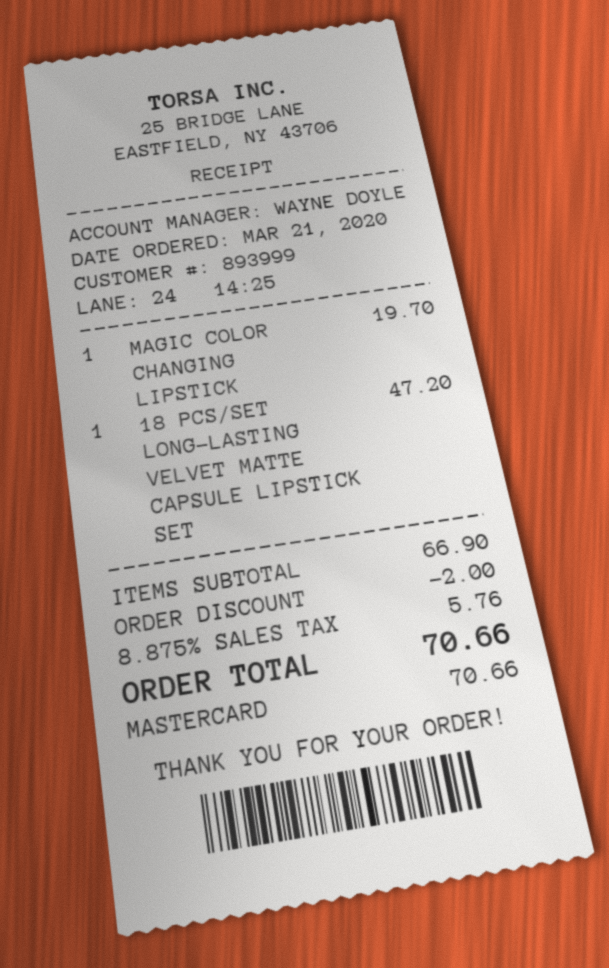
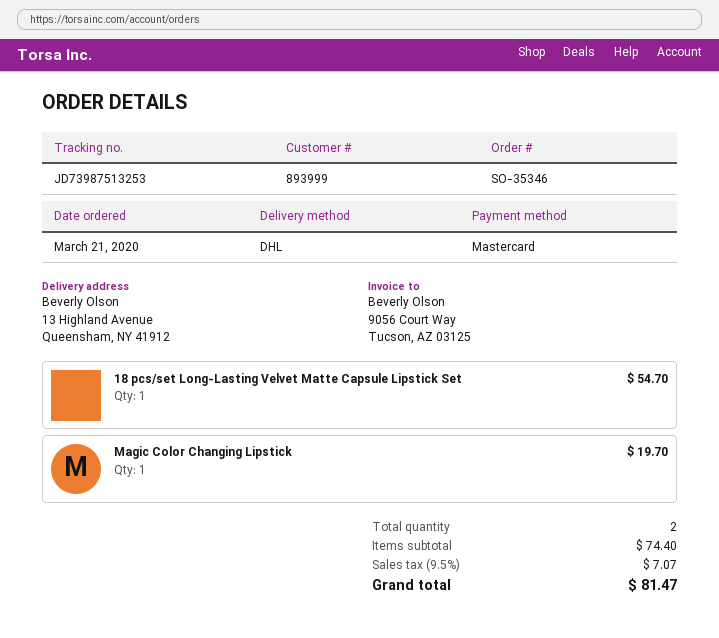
18 PCS/SET LONG-LASTING VELVET MATTE CAPSULE LIPSTICK SET: 1 for 47.20 -> 1 for 54.70
subtotal: 66.90 -> 74.40
discount: 2.00 -> none
tax: 8.875% = 5.76 -> 9.5% = 7.07
total: 70.66 -> 81.47

